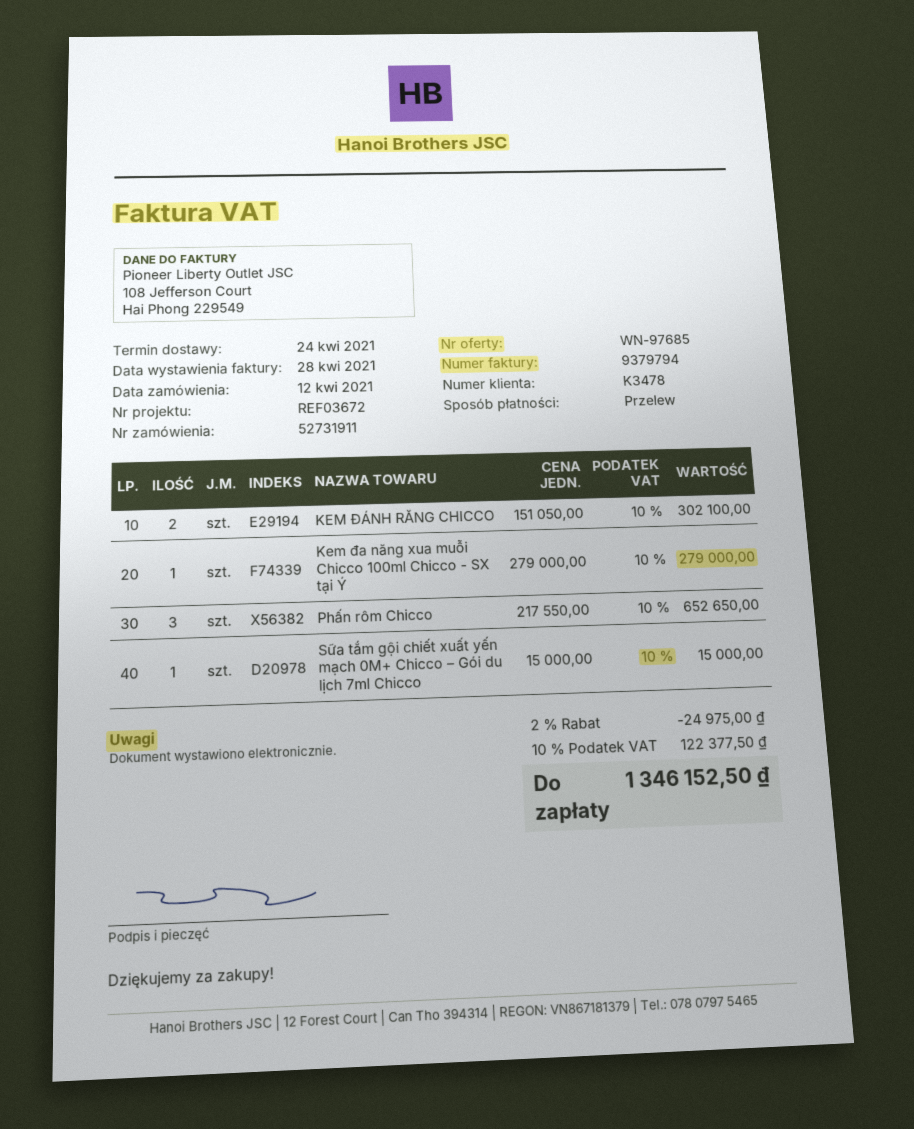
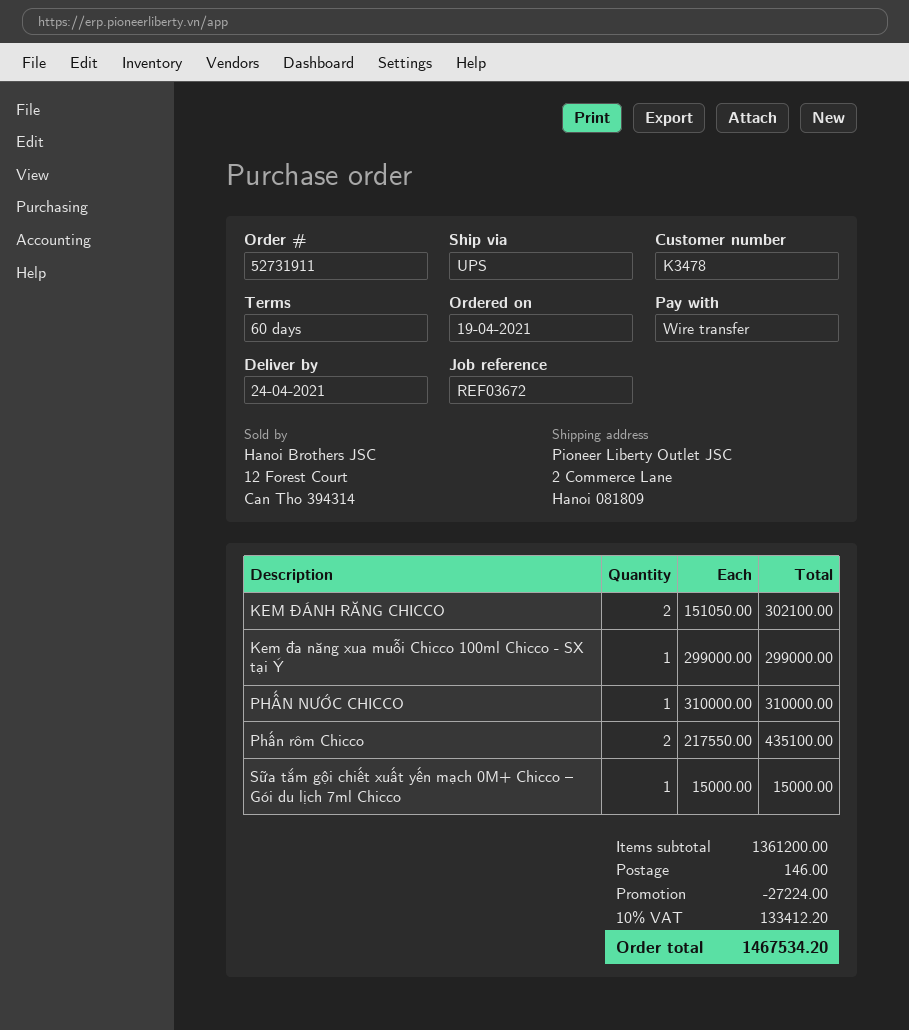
order date: 2021-04-12 -> 2021-04-19
Kem đa năng xua muỗi Chicco 100ml Chicco - SX tại Ý: 1 x 279000.00 = 279000.00 -> 1 x 299000.00 = 299000.00
Phấn rôm Chicco: 3 x 217550.00 = 652650.00 -> 2 x 217550.00 = 435100.00
PHẤN NƯỚC CHICCO: none -> 1 x 310000.00 = 310000.00
discount: 24975.00 -> 27224.00
shipping: none -> 146.00
tax: 10% = 122377.50 -> 10% = 133412.20
total: 1346152.50 -> 1467534.20

